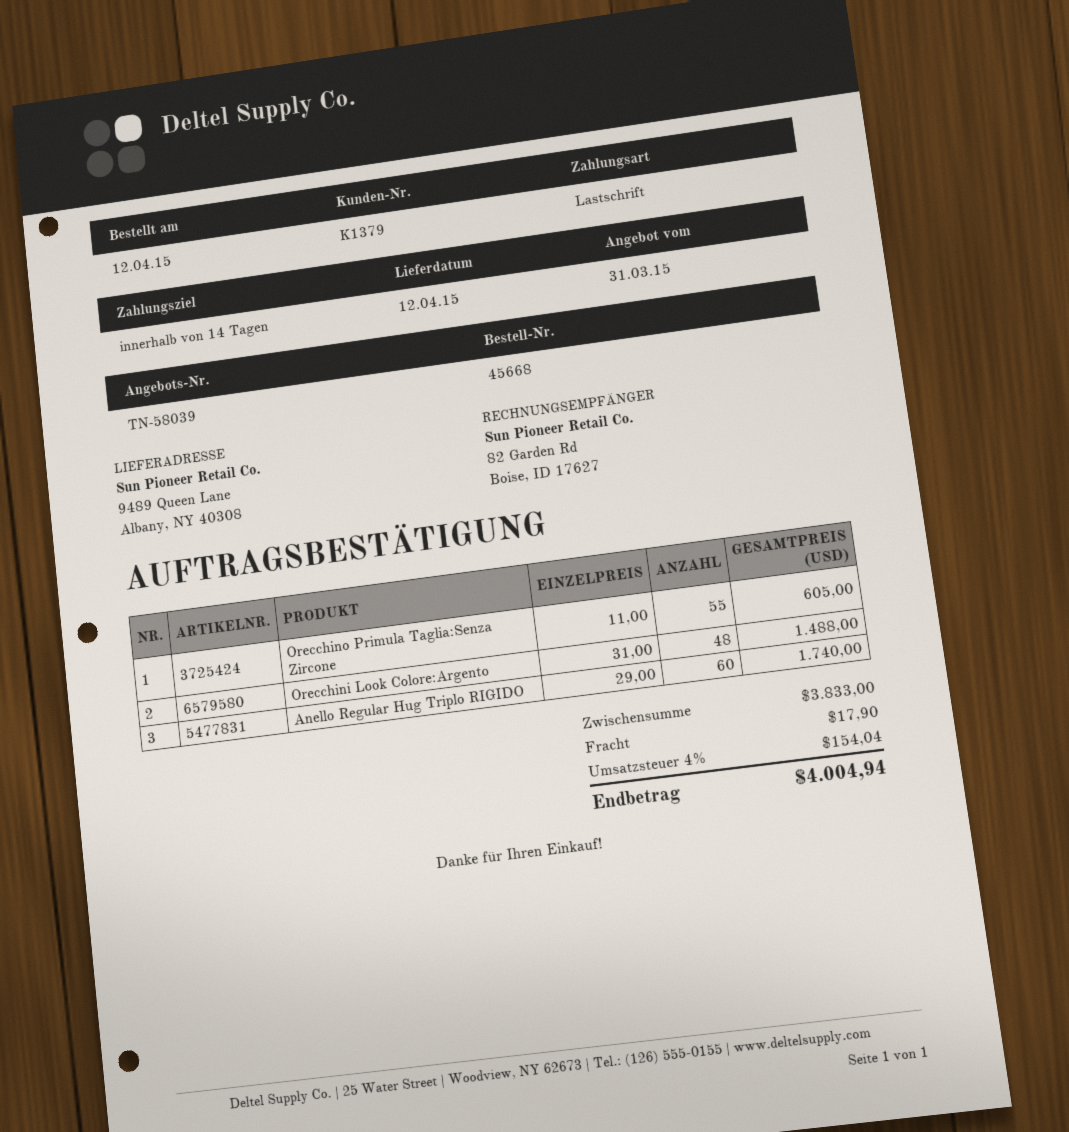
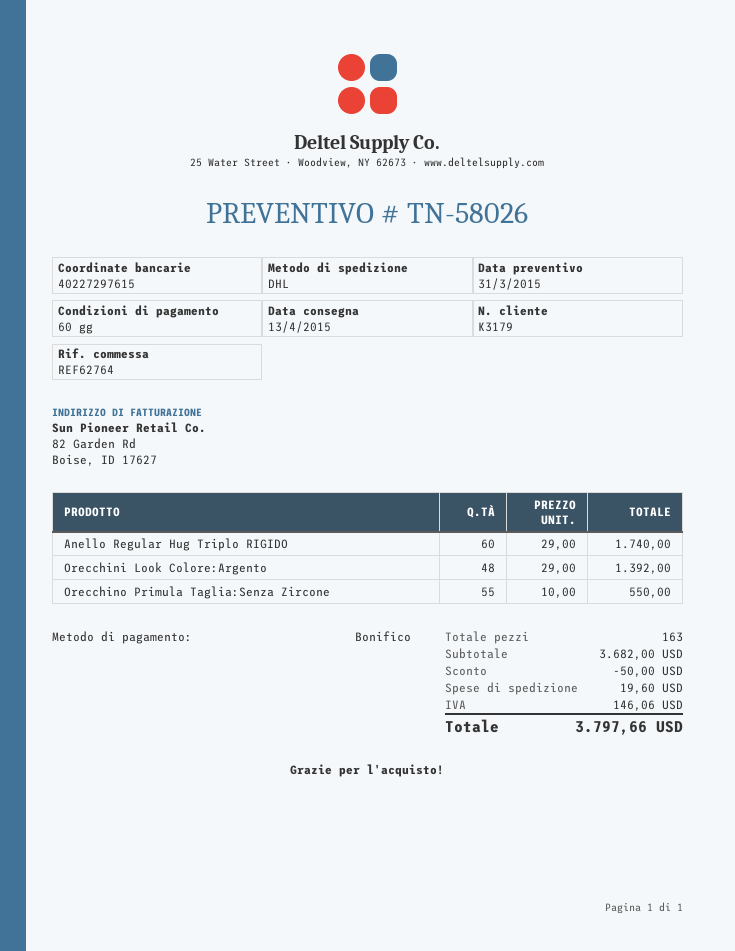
quote number: TN-58039 -> TN-58026
delivery date: 2015-04-12 -> 2015-04-13
payment terms: 14 days -> 60 days
customer number: K1379 -> K3179
payment method: direct debit -> bank transfer
Orecchino Primula Taglia:Senza Zircone: 55 x 11.00 = 605.00 -> 55 x 10.00 = 550.00
Orecchini Look Colore:Argento: 48 x 31.00 = 1488.00 -> 48 x 29.00 = 1392.00
subtotal: 3833.00 -> 3682.00
discount: none -> 50.00
shipping: 17.90 -> 19.60
tax: 154.04 -> 146.06
total: 4004.94 -> 3797.66

